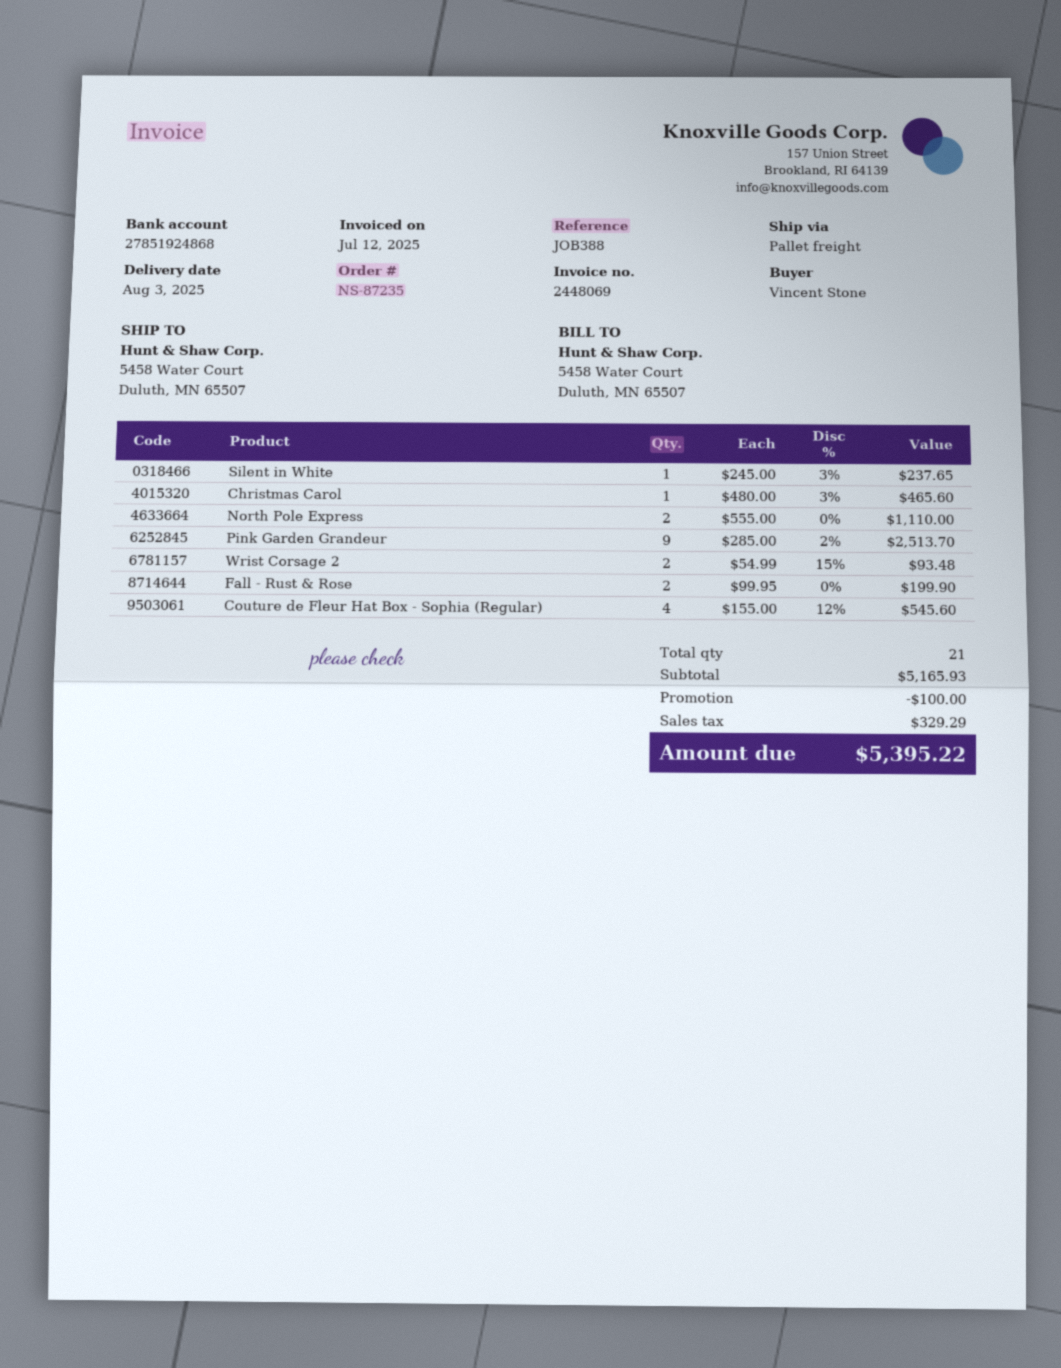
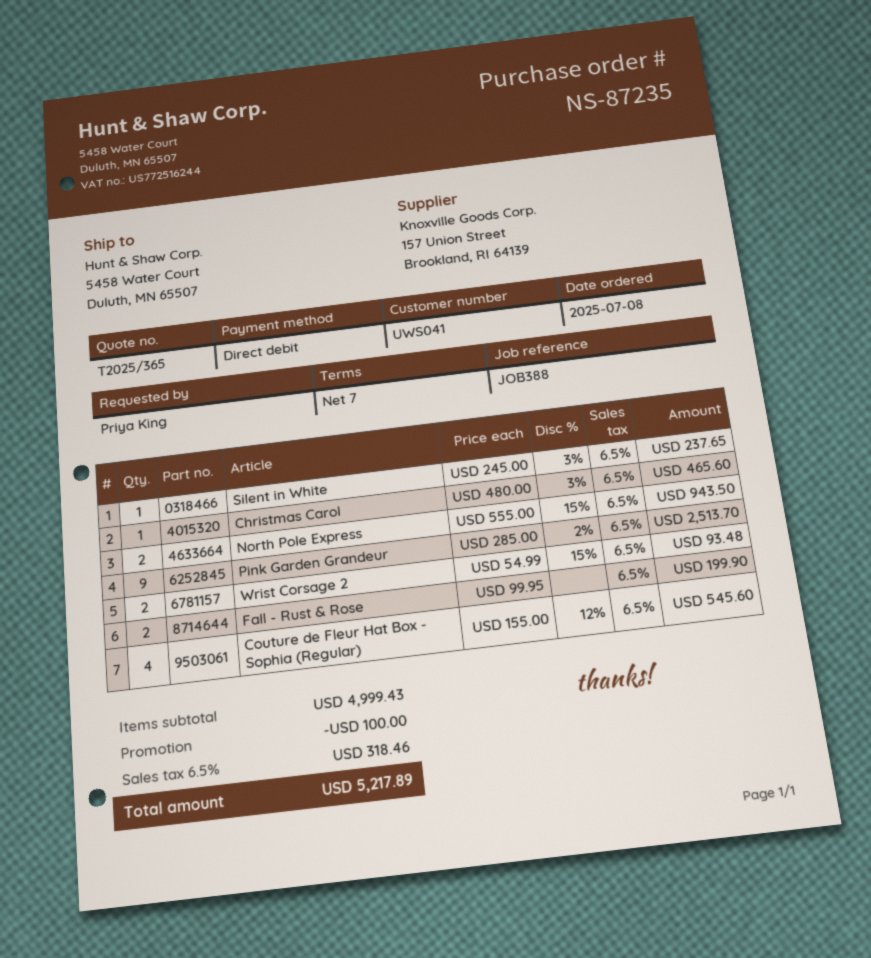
ordered by: Vincent Stone -> Priya King
North Pole Express: 2 x 555.00 = 1110.00 -> 2 x 555.00 - 15% = 943.50
subtotal: 5165.93 -> 4999.43
tax: 329.29 -> 318.46
total: 5395.22 -> 5217.89

